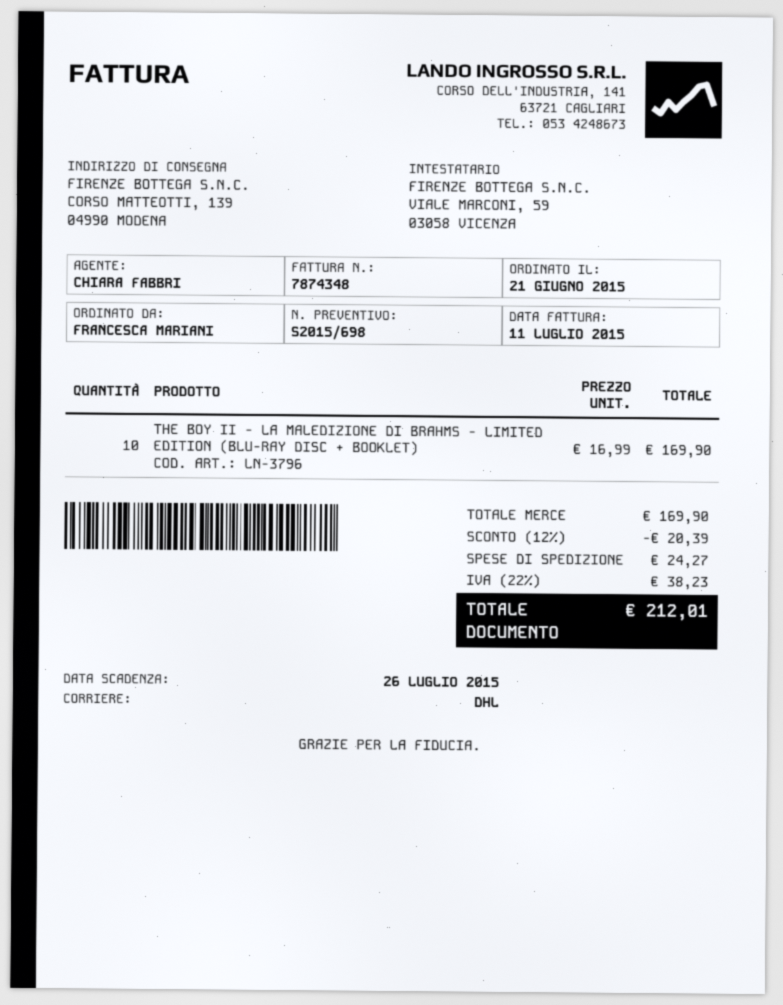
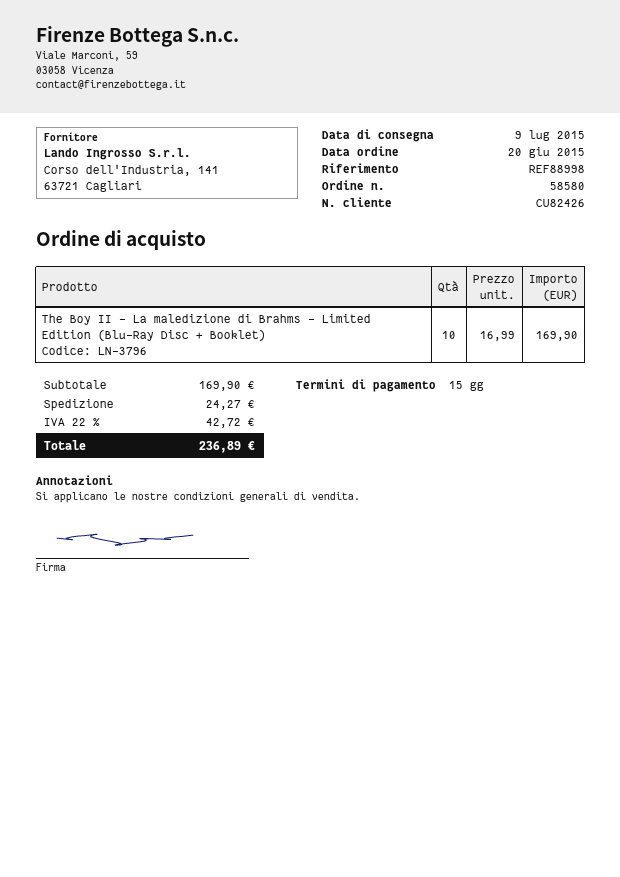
order date: 2015-06-21 -> 2015-06-20
discount: 12% = 20.39 -> none
tax: 22% = 38.23 -> 22% = 42.72
total: 212.01 -> 236.89

